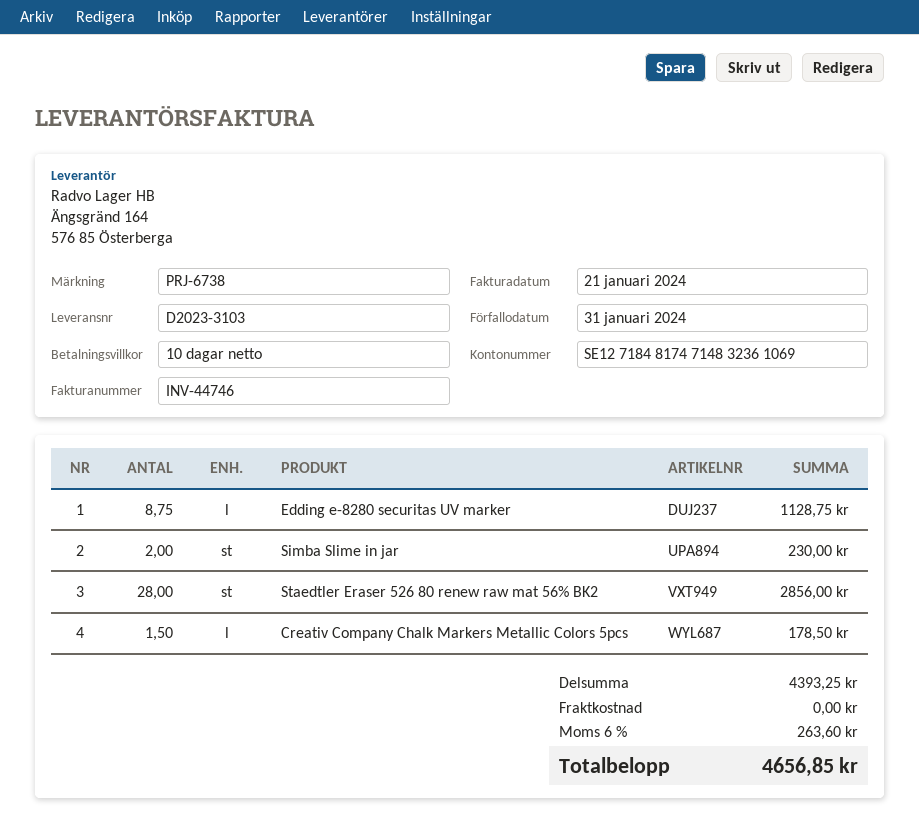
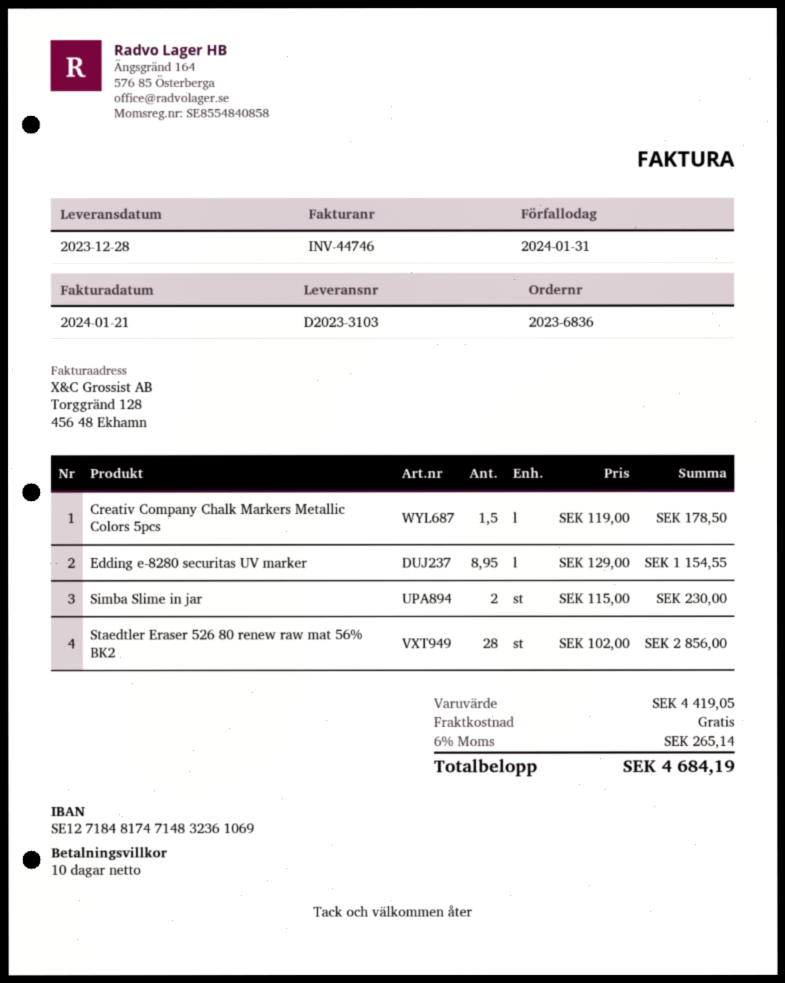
Edding e-8280 securitas UV marker: 8.75 for 1128.75 -> 8.95 for 1154.55
subtotal: 4393.25 -> 4419.05
tax: 6% = 263.60 -> 6% = 265.14
total: 4656.85 -> 4684.19

